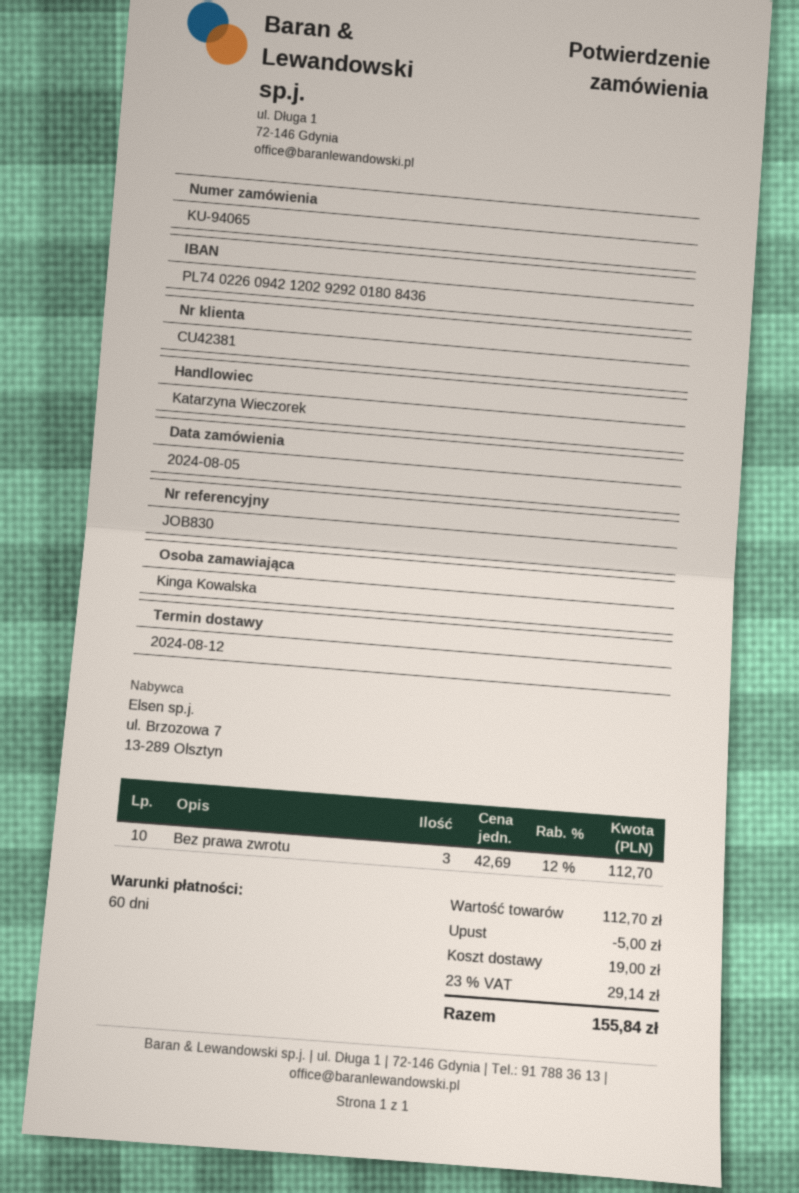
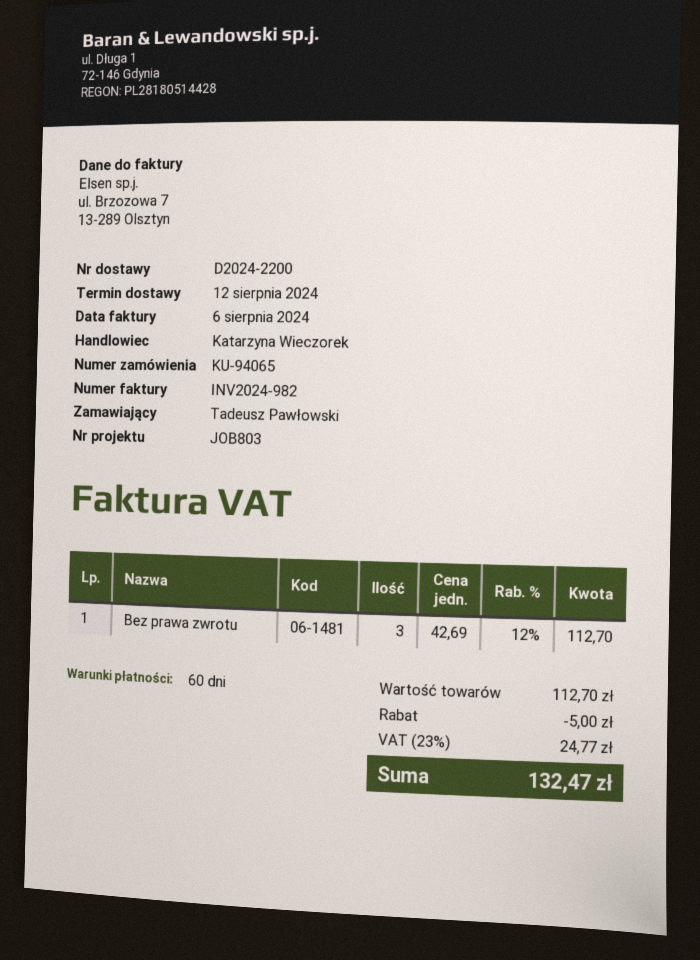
reference: JOB830 -> JOB803
ordered by: Kinga Kowalska -> Tadeusz Pawłowski
shipping: 19.00 -> none
tax: 23% = 29.14 -> 23% = 24.77
total: 155.84 -> 132.47

